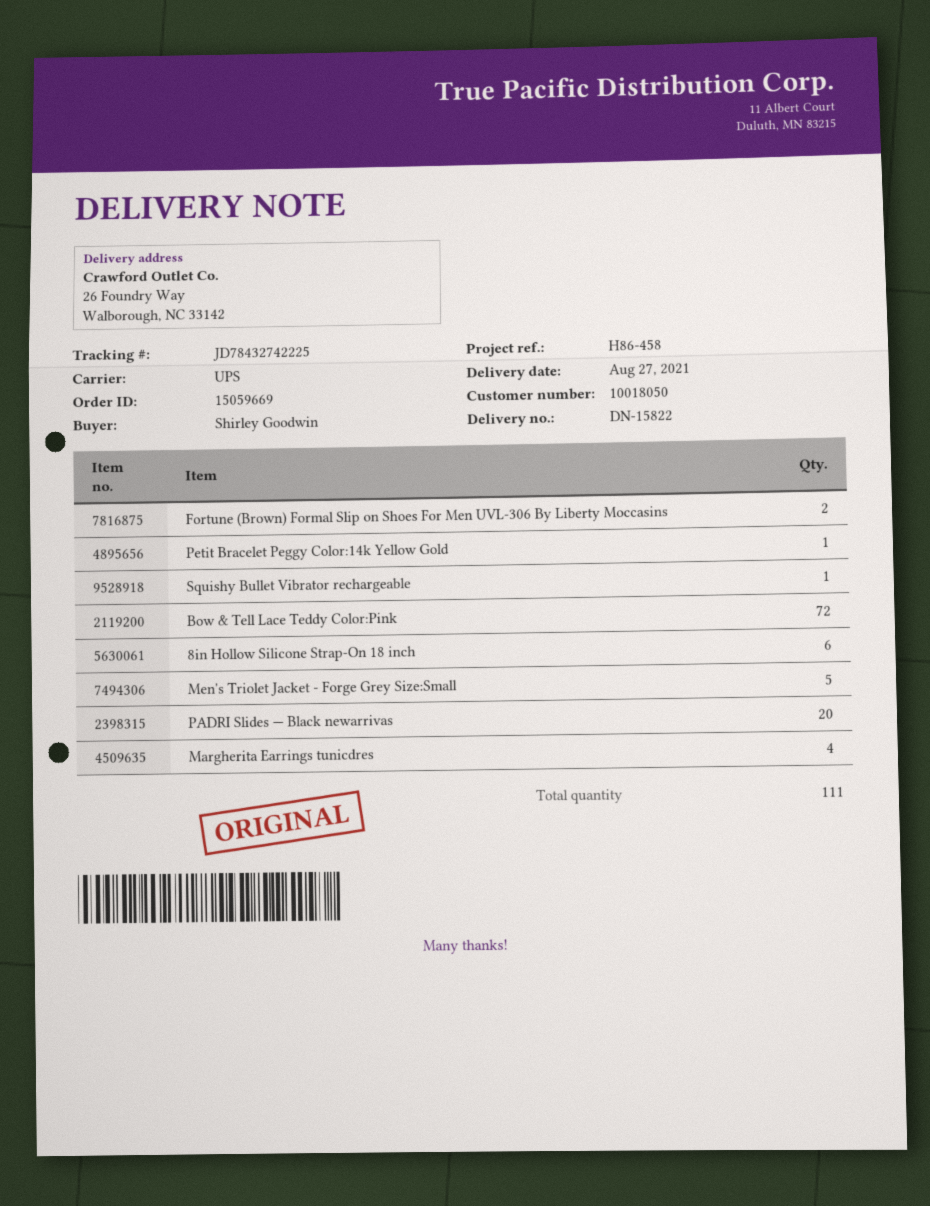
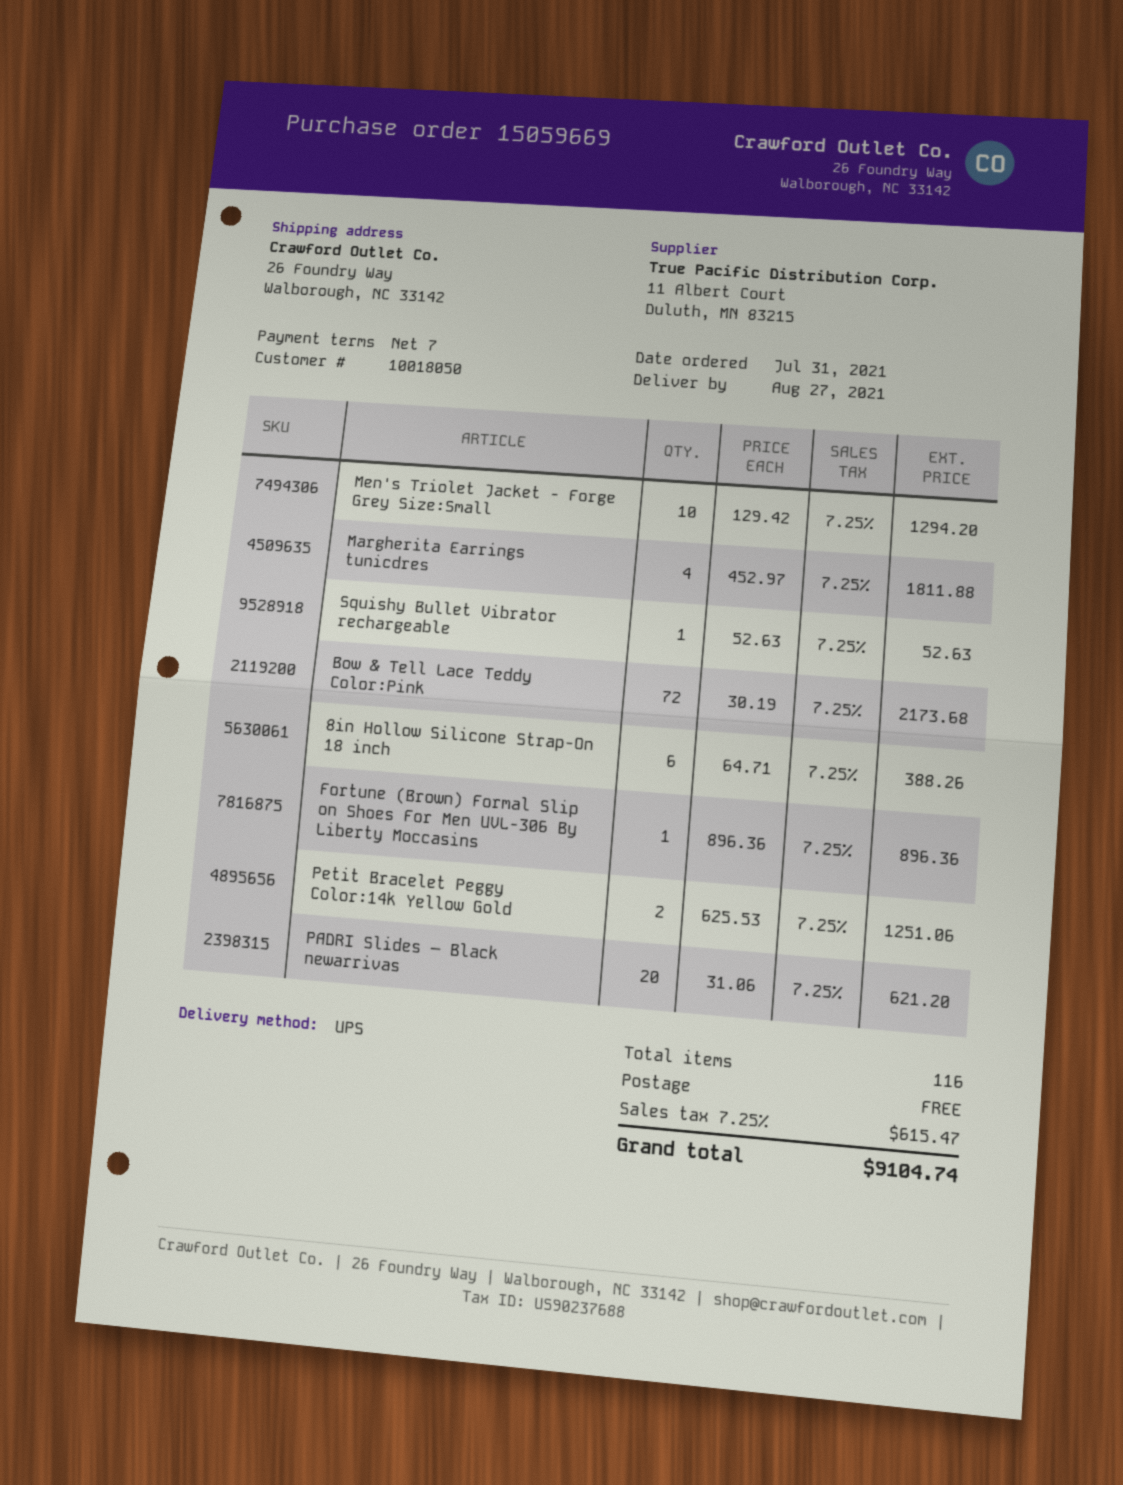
Fortune (Brown) Formal Slip on Shoes For Men UVL-306 By Liberty Moccasins: 2 -> 1
Petit Bracelet Peggy Color:14k Yellow Gold: 1 -> 2
Men's Triolet Jacket - Forge Grey Size:Small: 5 -> 10
total quantity: 111 -> 116

